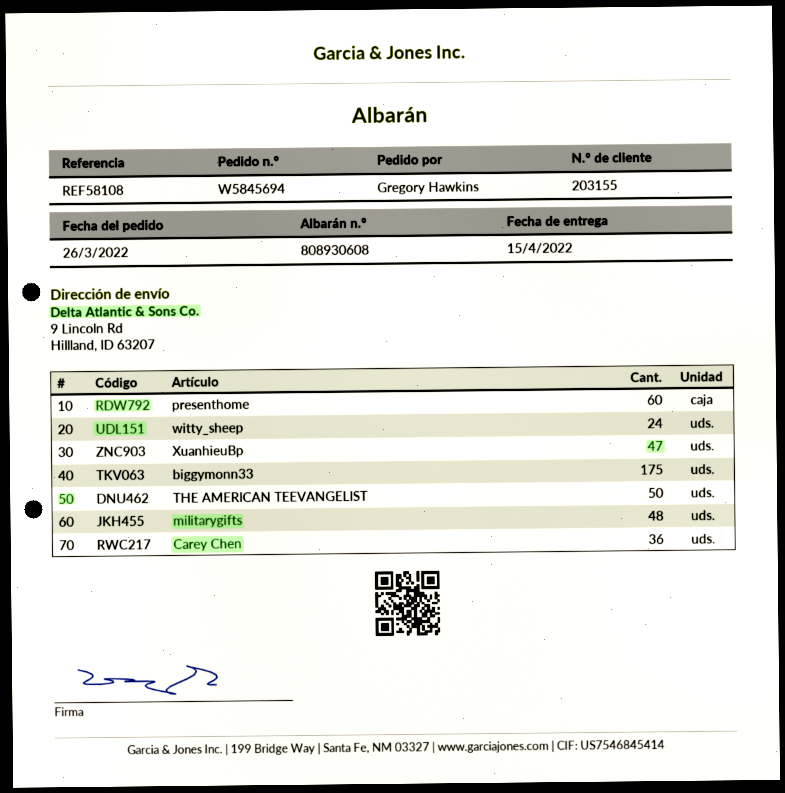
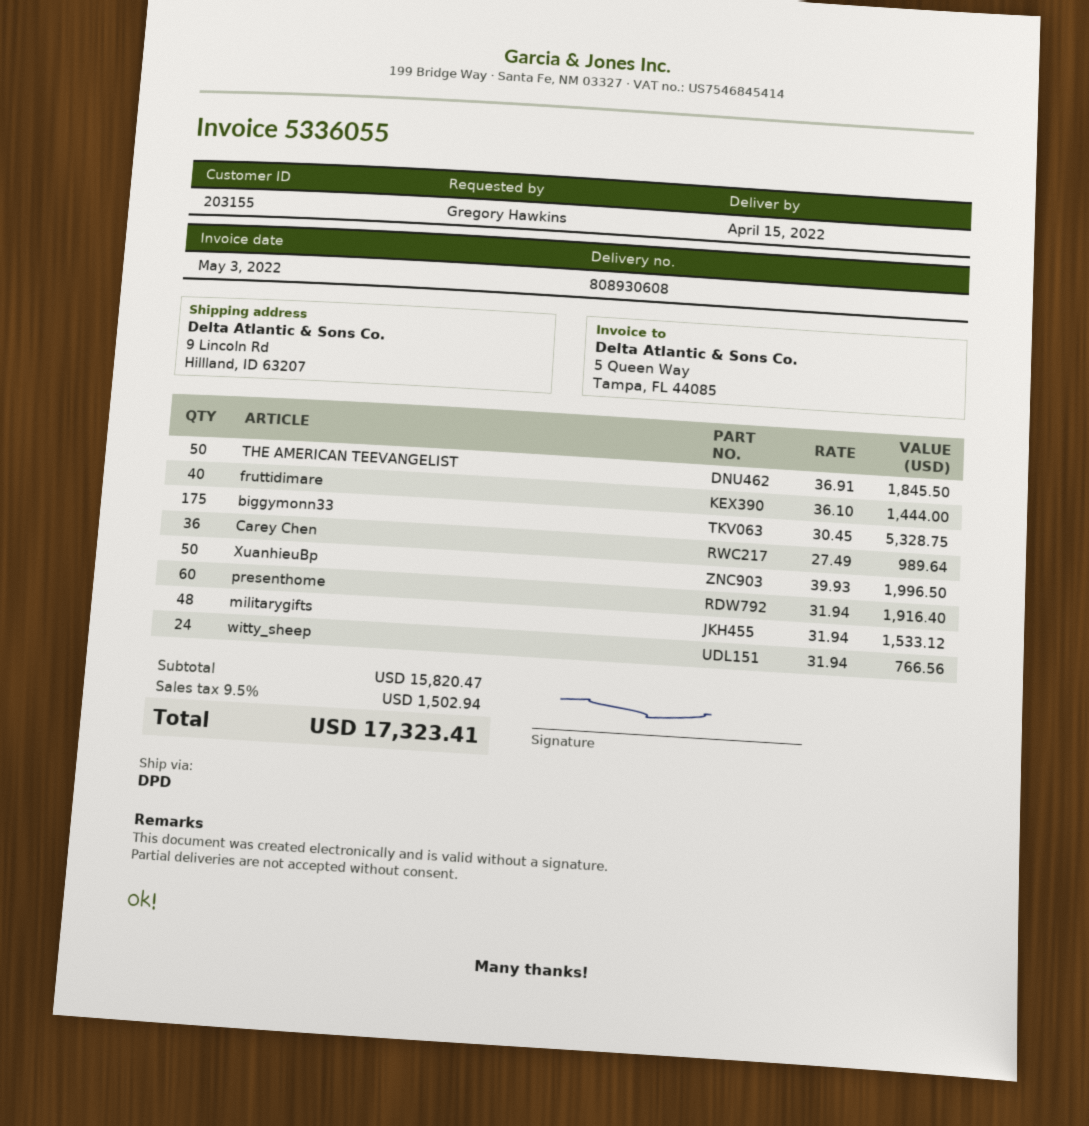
XuanhieuBp: 47 -> 50
fruttidimare: none -> 40

